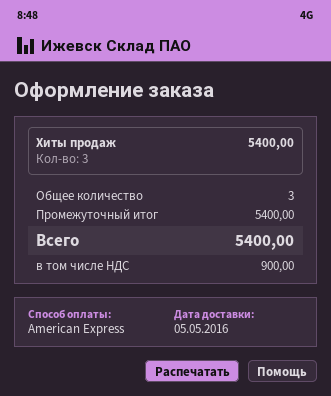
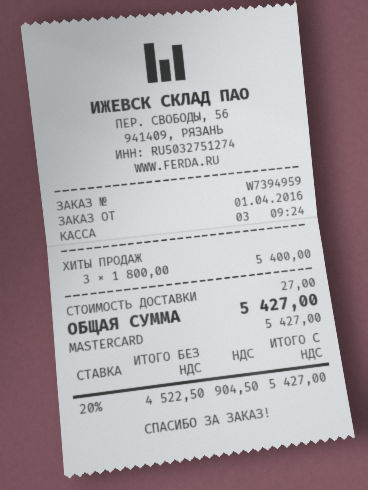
payment method: American Express -> Mastercard
shipping: none -> 27.00
tax: 900.00 -> 904.50
total: 5400.00 -> 5427.00

